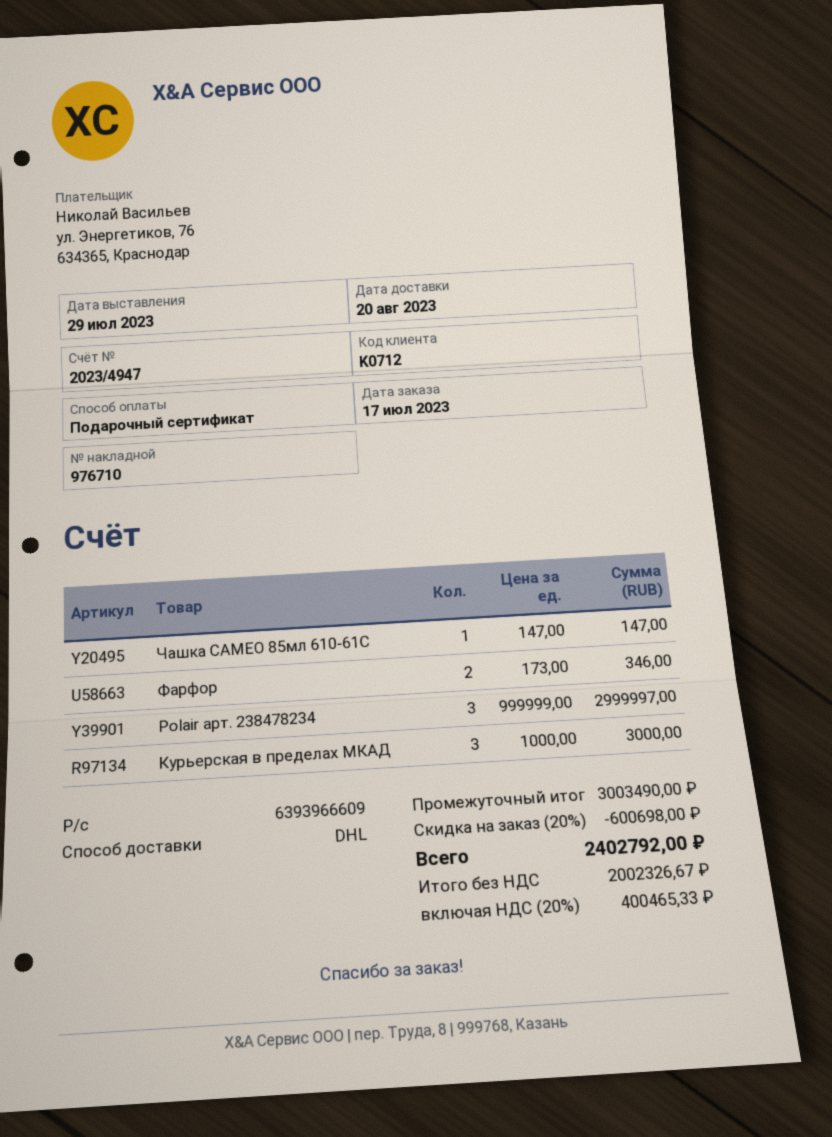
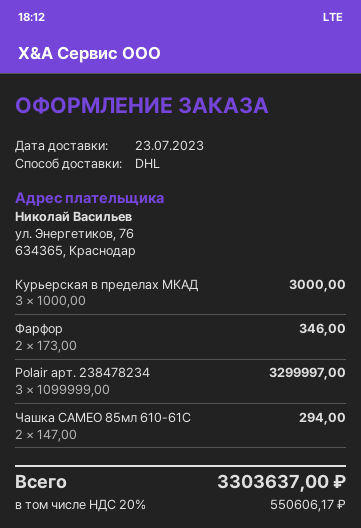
delivery date: 2023-08-20 -> 2023-07-23
Чашка CAMEO 85мл 610-61C: 1 x 147.00 = 147.00 -> 2 x 147.00 = 294.00
Polair арт. 238478234: 3 x 999999.00 = 2999997.00 -> 3 x 1099999.00 = 3299997.00
discount: 20% = 600698.00 -> none
tax: 20% = 400465.33 -> 20% = 550606.17
total: 2402792.00 -> 3303637.00

